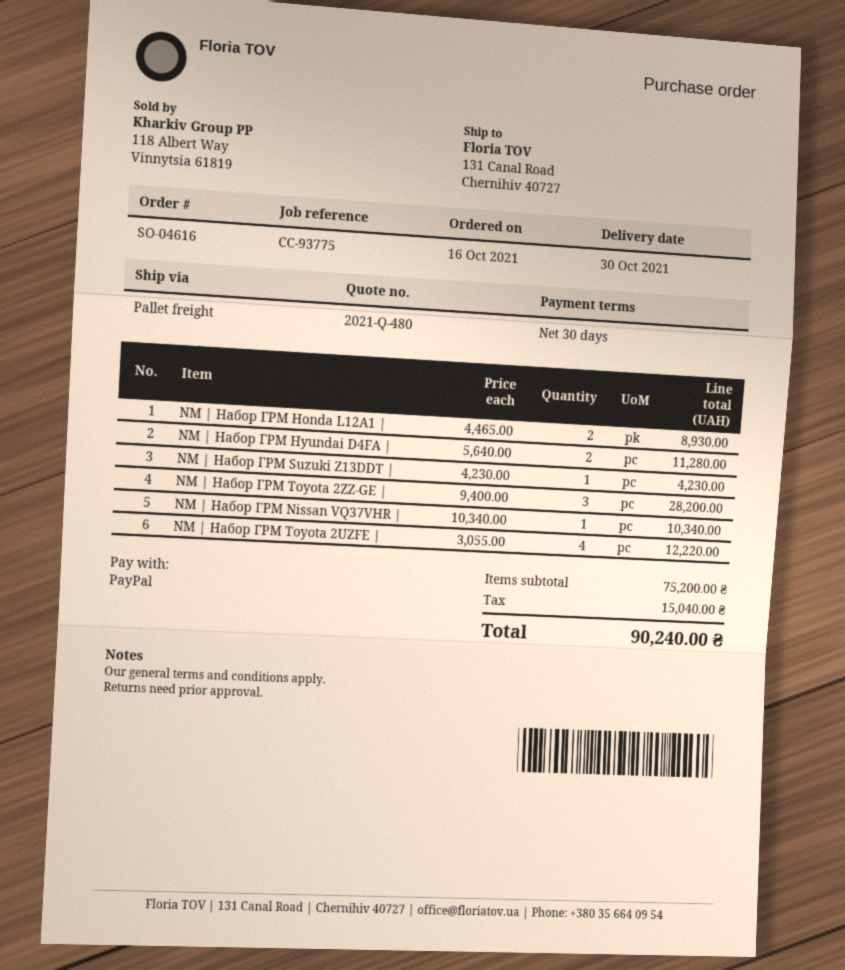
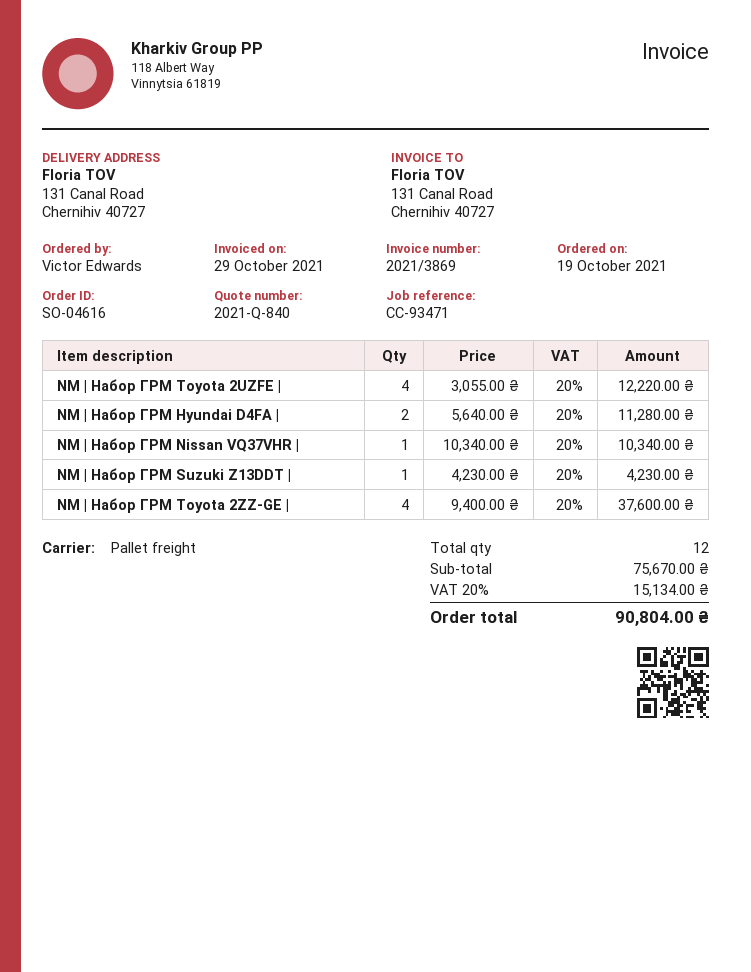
quote number: 2021-Q-480 -> 2021-Q-840
order date: 2021-10-16 -> 2021-10-19
reference: CC-93775 -> CC-93471
NM | Набор ГРМ Honda L12A1 |: 2 x 4465.00 = 8930.00 -> none
NM | Набор ГРМ Toyota 2ZZ-GE |: 3 x 9400.00 = 28200.00 -> 4 x 9400.00 = 37600.00
subtotal: 75200.00 -> 75670.00
tax: 15040.00 -> 15134.00
total: 90240.00 -> 90804.00

